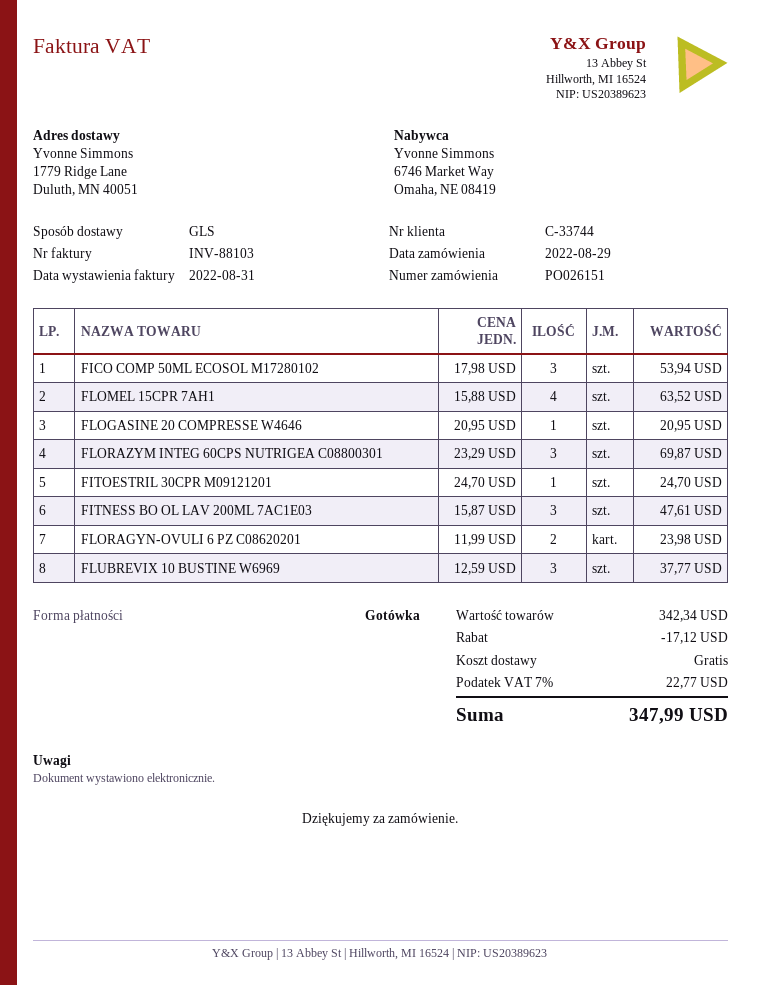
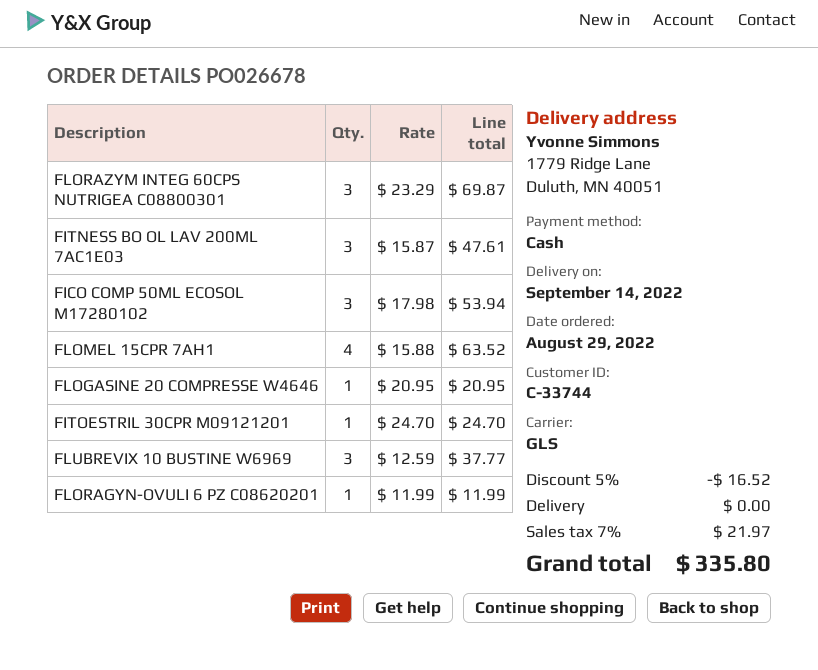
order number: PO026151 -> PO026678
FLORAGYN-OVULI 6 PZ C08620201: 2 x 11.99 = 23.98 -> 1 x 11.99 = 11.99
discount: 17.12 -> 16.52
tax: 7% = 22.77 -> 7% = 21.97
total: 347.99 -> 335.80

